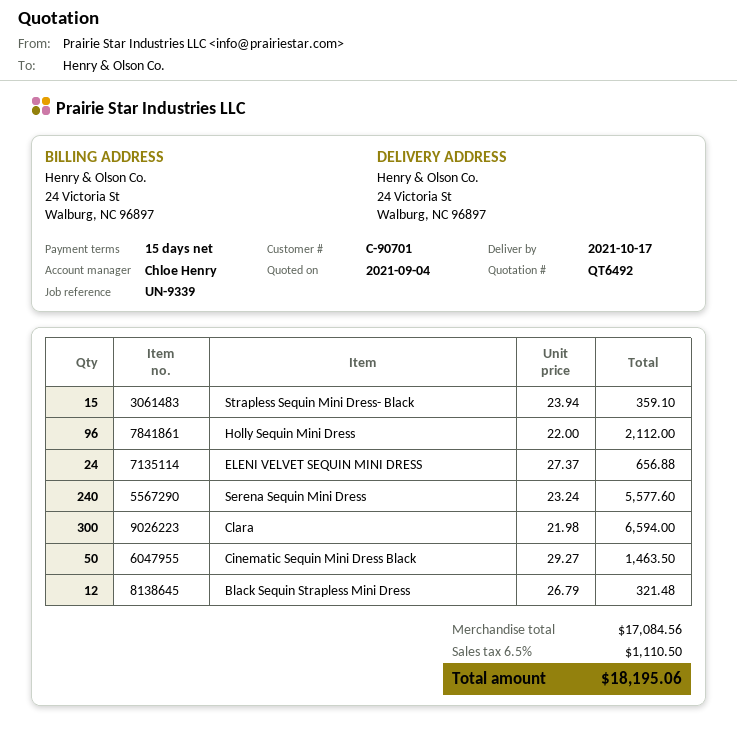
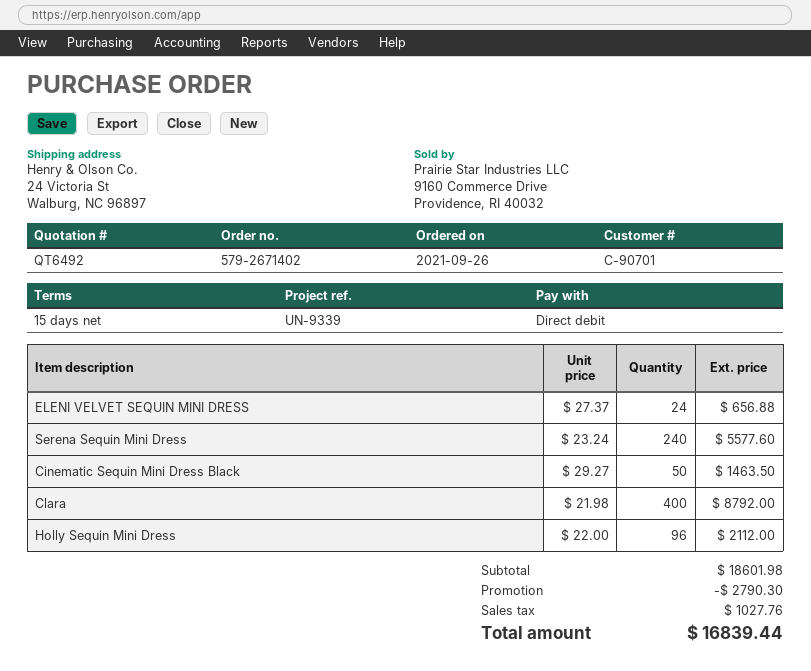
Strapless Sequin Mini Dress- Black: 15 x 23.94 = 359.10 -> none
Clara: 300 x 21.98 = 6594.00 -> 400 x 21.98 = 8792.00
Black Sequin Strapless Mini Dress: 12 x 26.79 = 321.48 -> none
subtotal: 17084.56 -> 18601.98
discount: none -> 2790.30
tax: 1110.50 -> 1027.76
total: 18195.06 -> 16839.44

